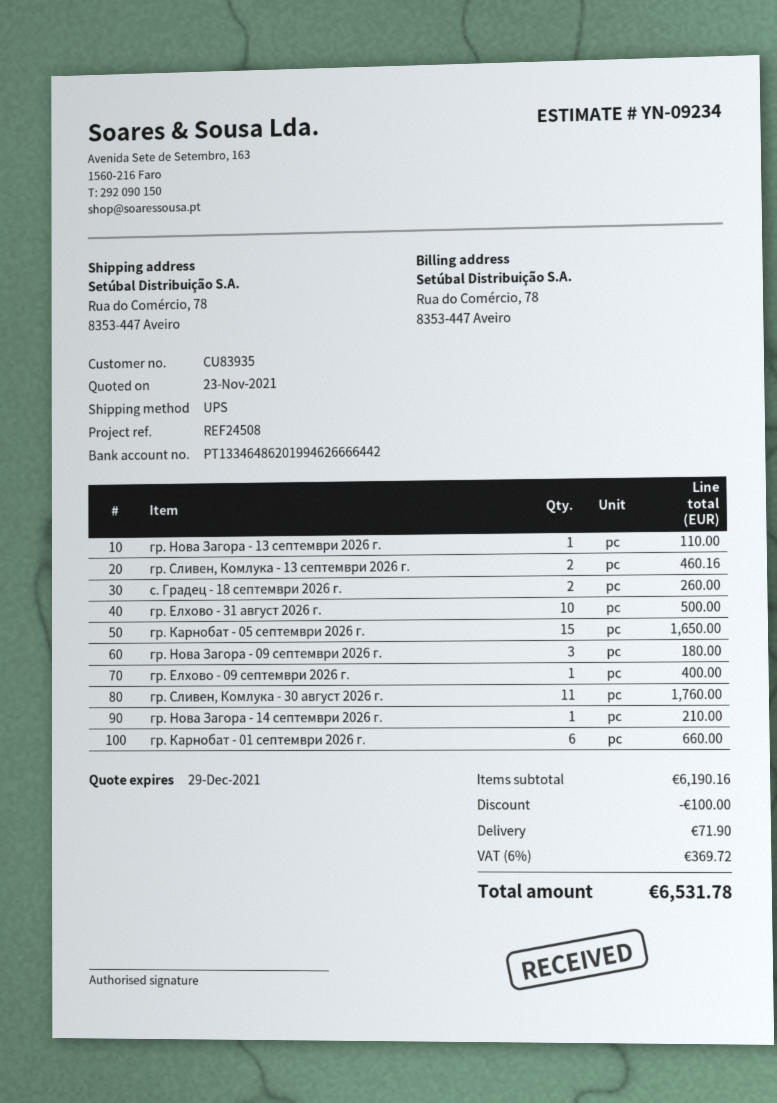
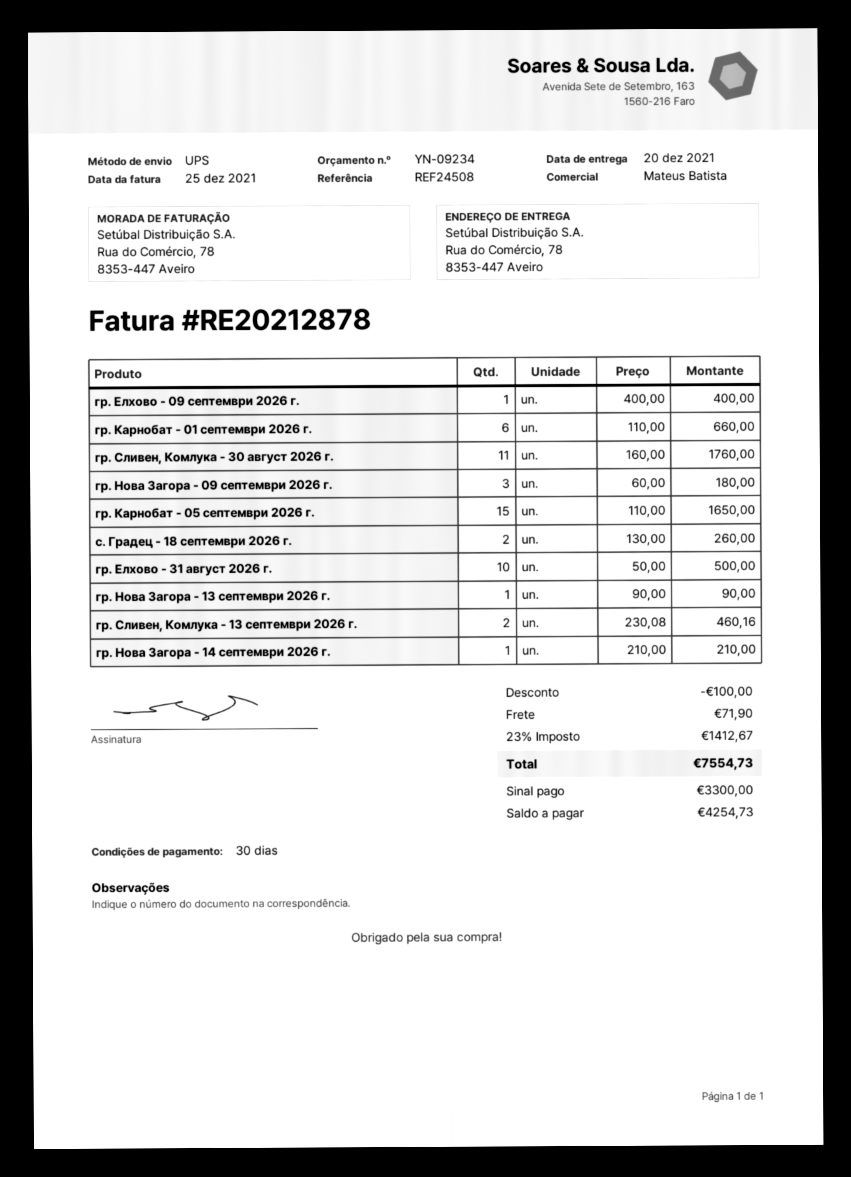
гр. Нова Загора - 13 септември 2026 г.: 1 for 110.00 -> 1 for 90.00
tax: 6% = 369.72 -> 23% = 1412.67
total: 6531.78 -> 7554.73

